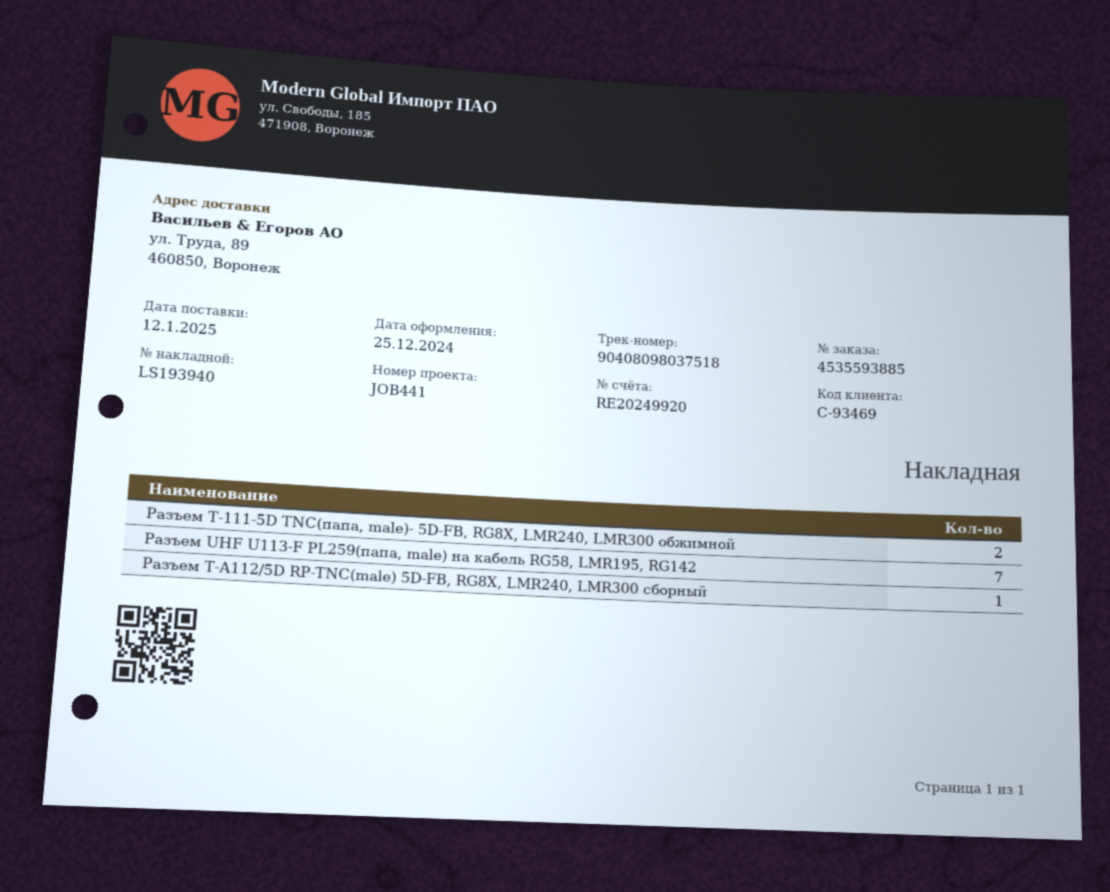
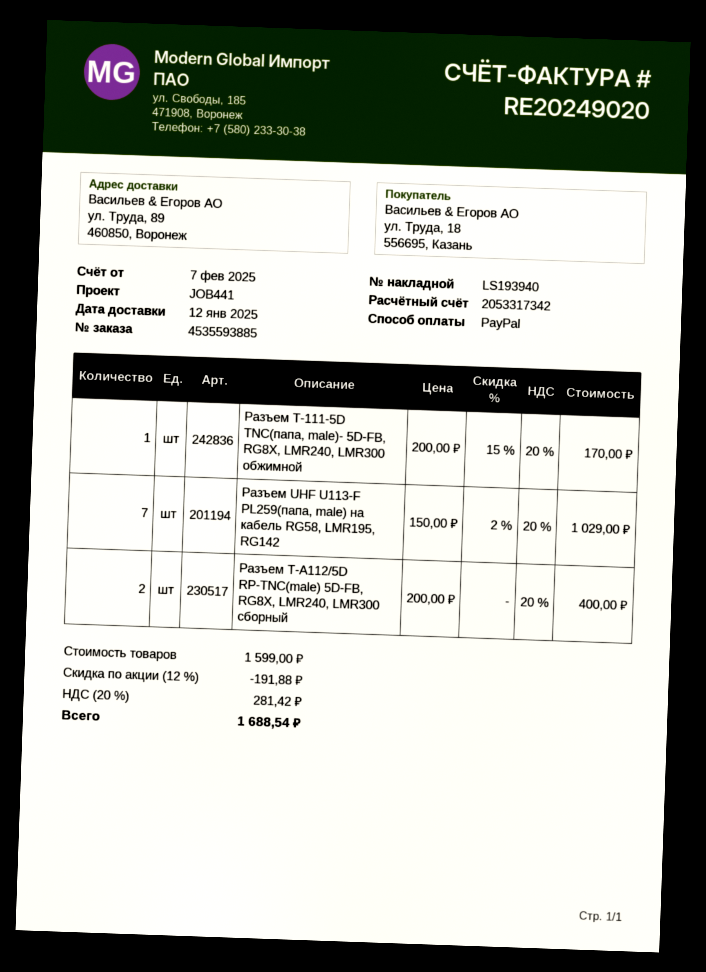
invoice number: RE20249920 -> RE20249020
Разъем T-111-5D TNC(папа, male)- 5D-FB, RG8X, LMR240, LMR300 обжимной: 2 -> 1
Разъем T-A112/5D RP-TNC(male) 5D-FB, RG8X, LMR240, LMR300 сборный: 1 -> 2

